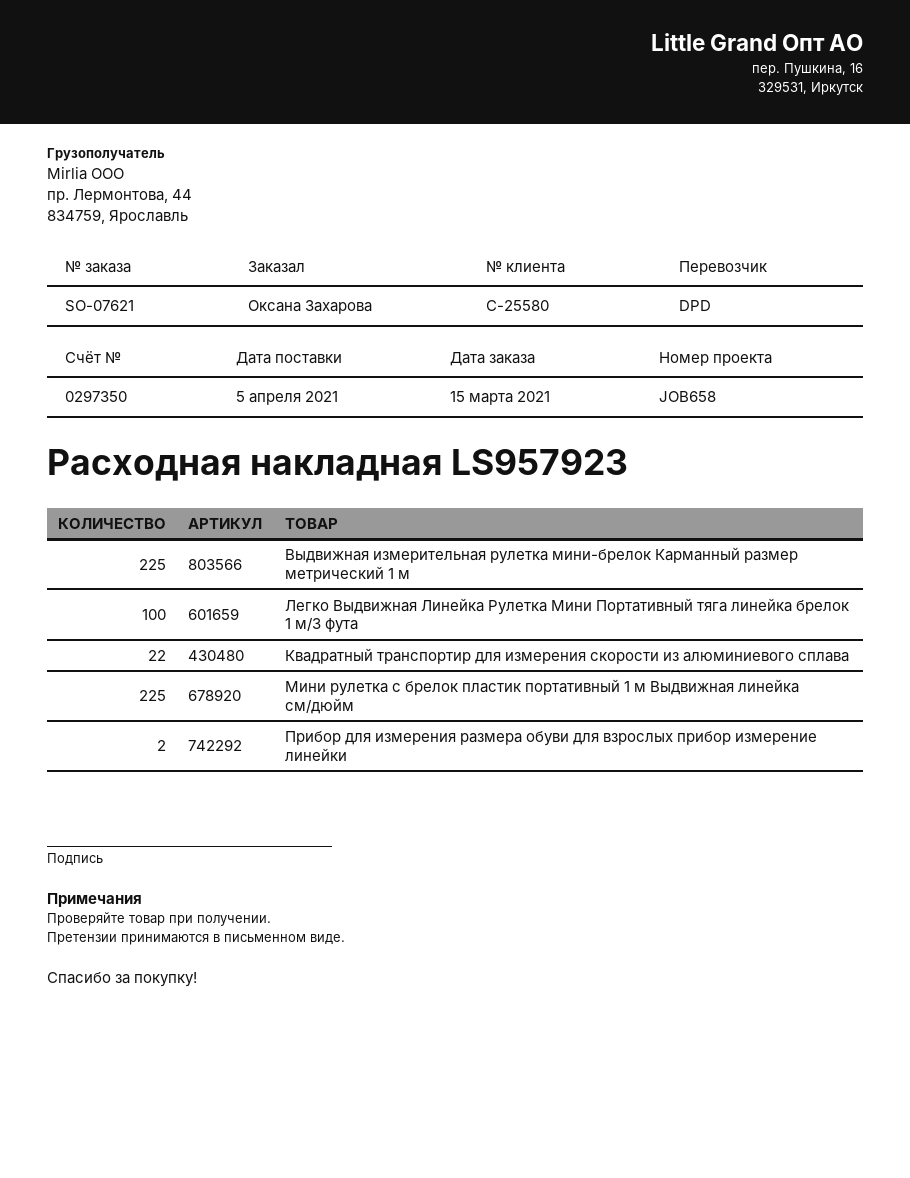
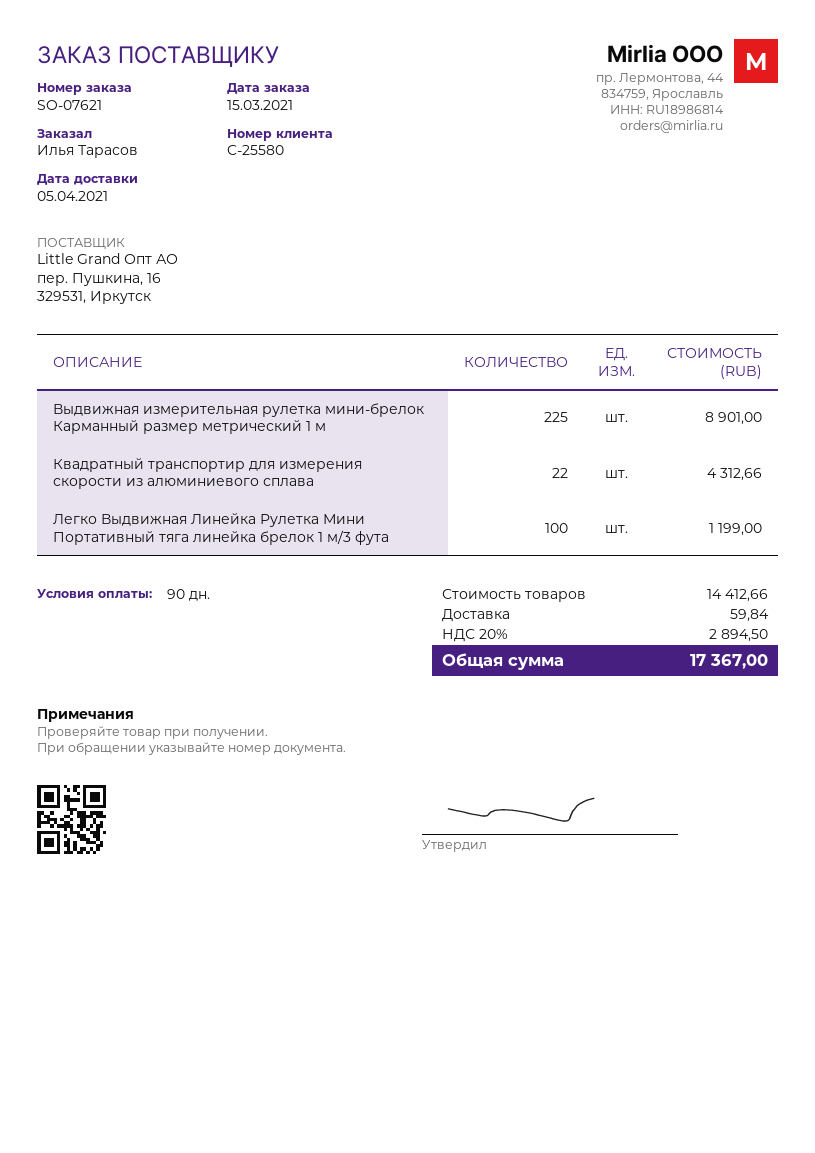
ordered by: Оксана Захарова -> Илья Тарасов
Мини рулетка с брелок пластик портативный 1 м Выдвижная линейка см/дюйм: 225 -> none
Прибор для измерения размера обуви для взрослых прибор измерение линейки: 2 -> none

